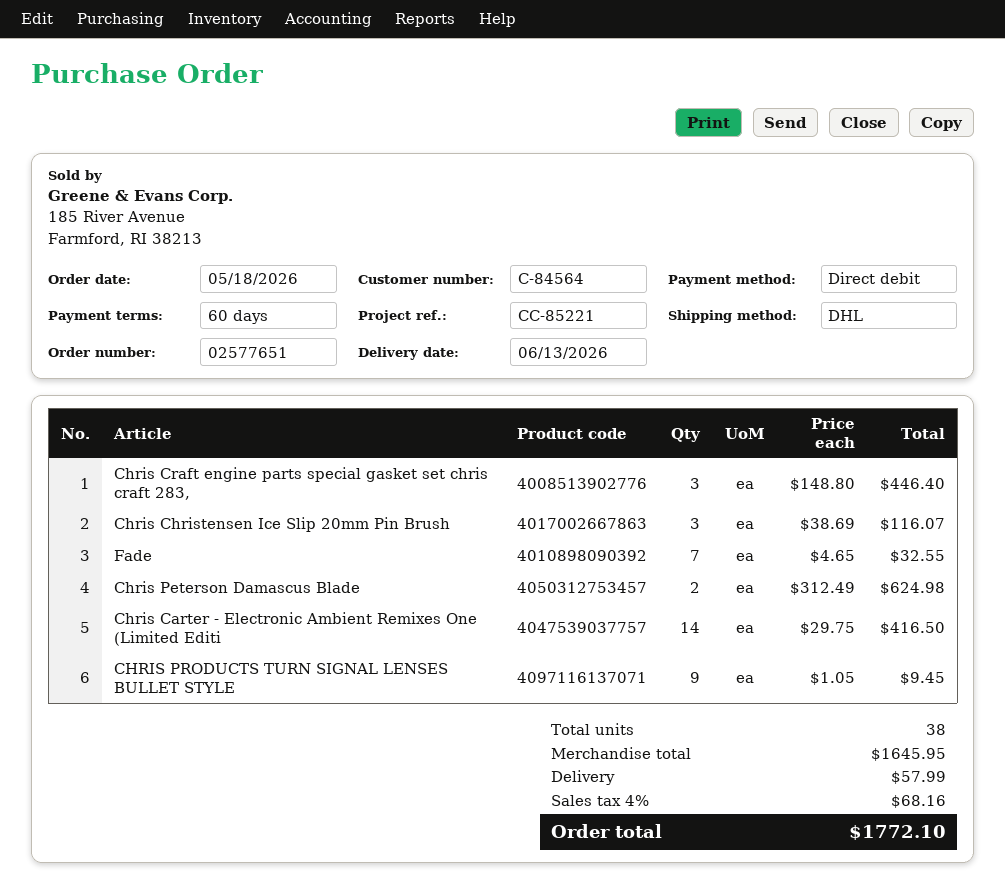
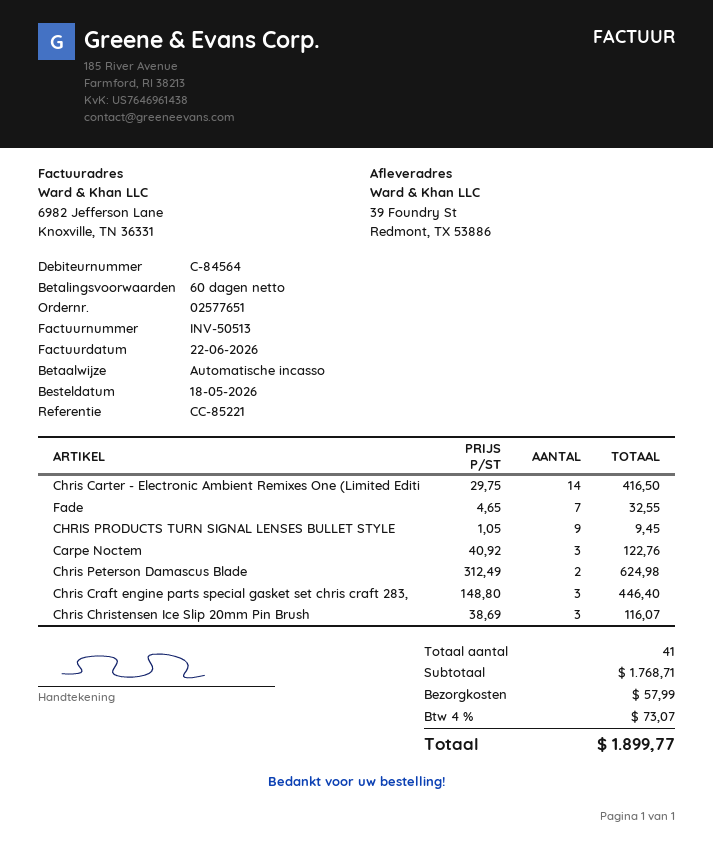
Carpe Noctem: none -> 3 x 40.92 = 122.76
total quantity: 38 -> 41
subtotal: 1645.95 -> 1768.71
tax: 4% = 68.16 -> 4% = 73.07
total: 1772.10 -> 1899.77

